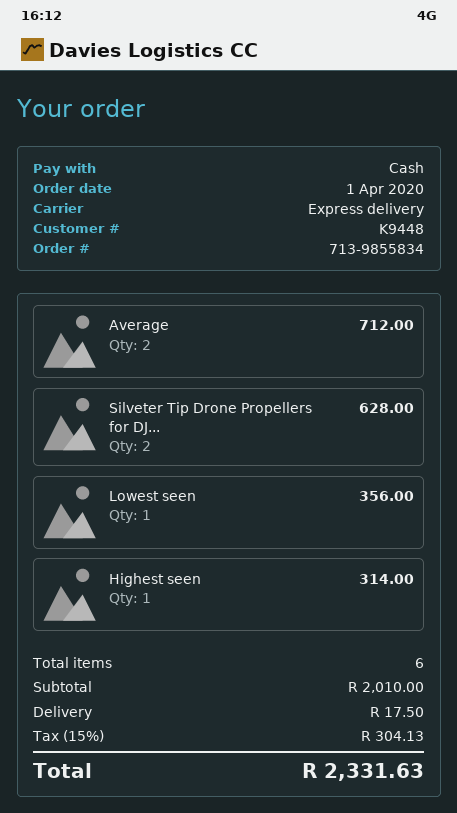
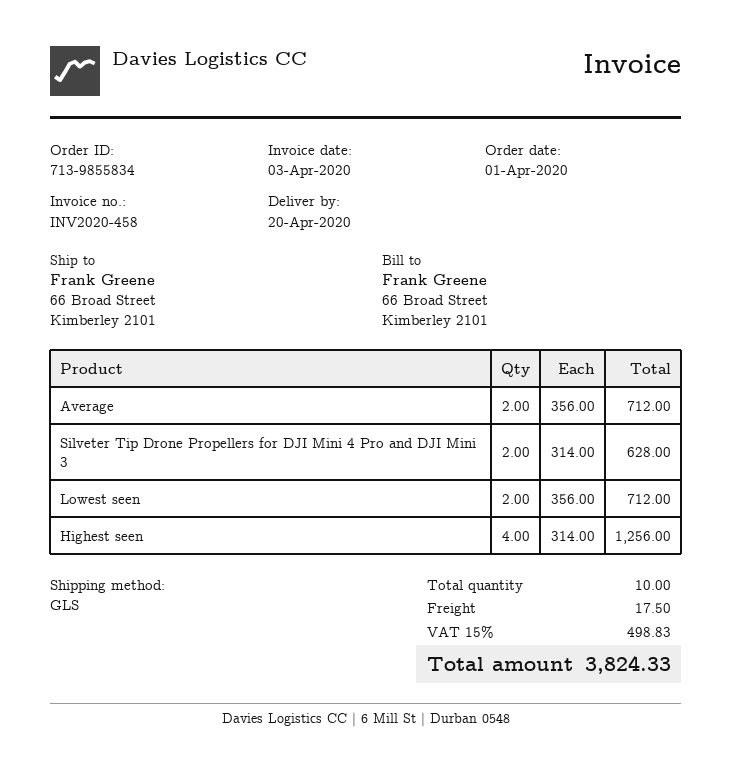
shipping method: express -> GLS
Lowest seen: 1 for 356.00 -> 2 for 712.00
Highest seen: 1 for 314.00 -> 4 for 1256.00
total quantity: 6 -> 10
tax: 15% = 304.13 -> 15% = 498.83
total: 2331.63 -> 3824.33

